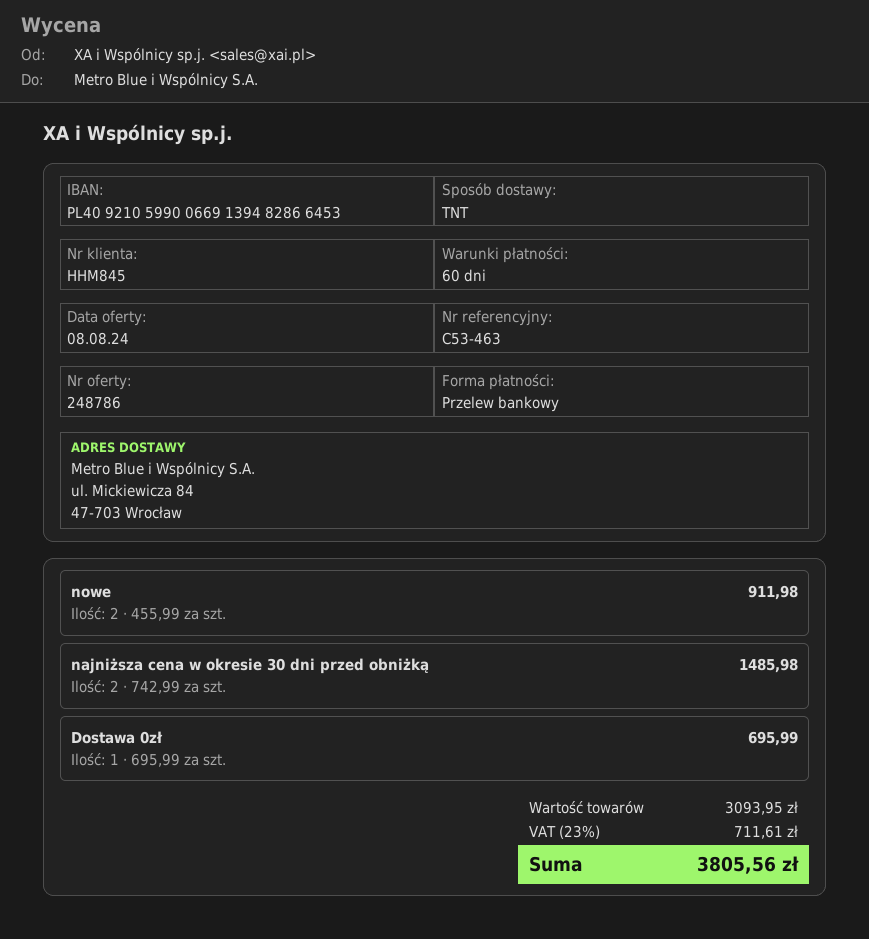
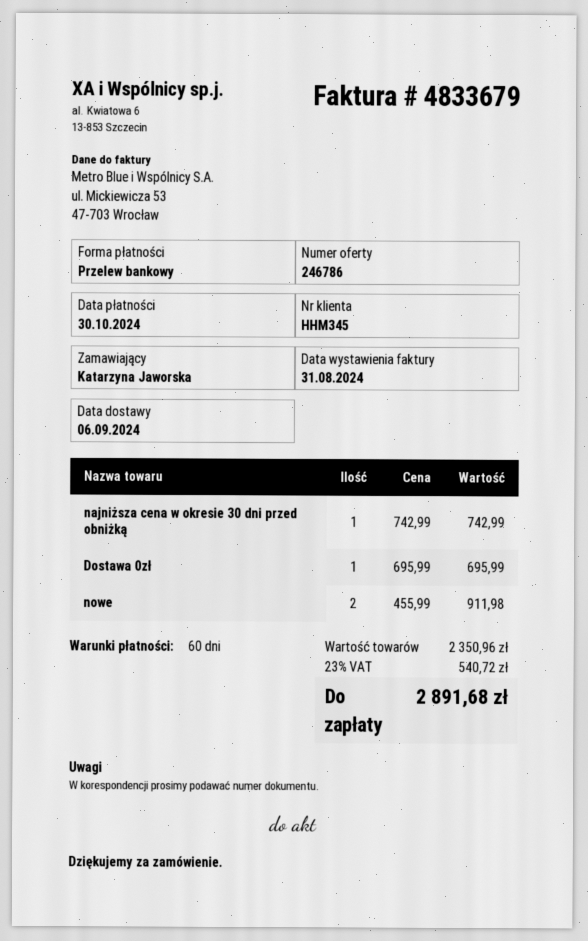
quote number: 248786 -> 246786
customer number: HHM845 -> HHM345
najniższa cena w okresie 30 dni przed obniżką: 2 x 742.99 = 1485.98 -> 1 x 742.99 = 742.99
subtotal: 3093.95 -> 2350.96
tax: 23% = 711.61 -> 23% = 540.72
total: 3805.56 -> 2891.68

